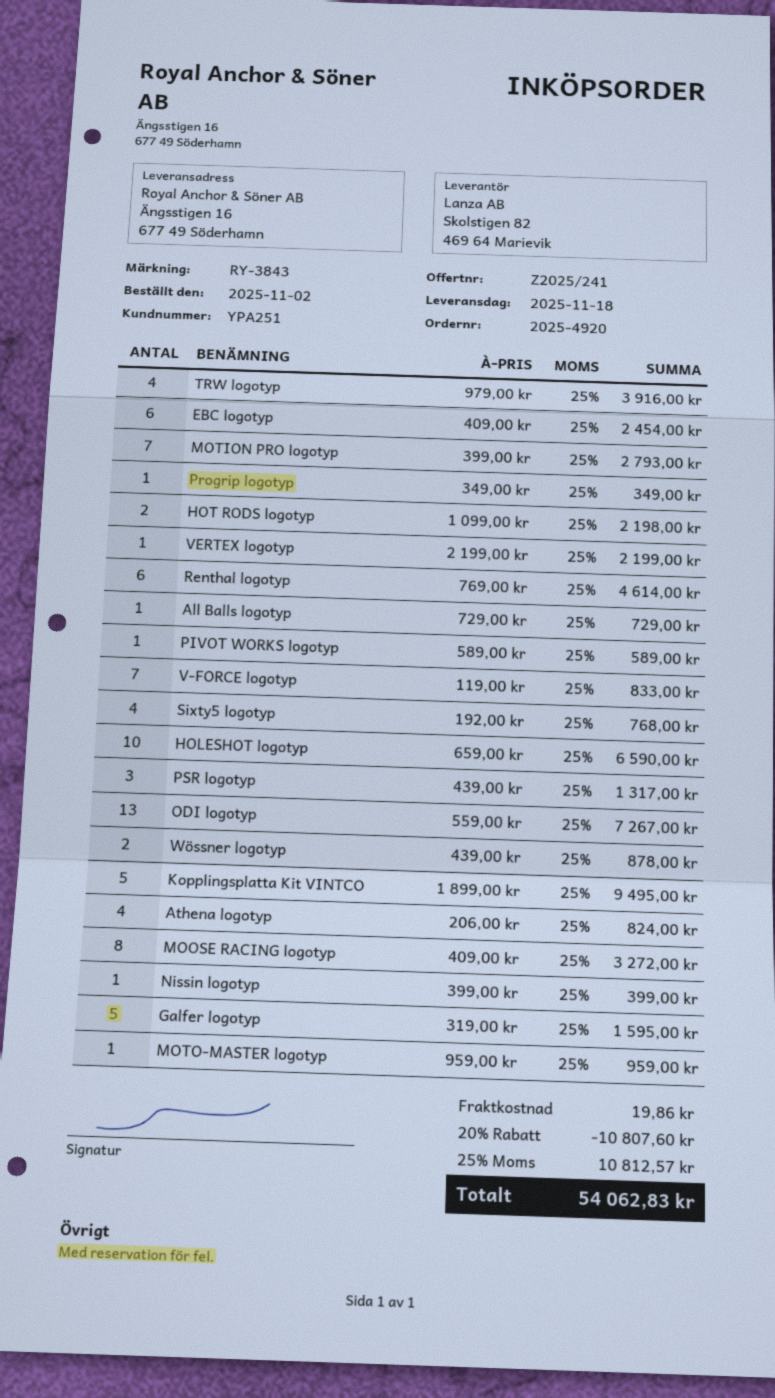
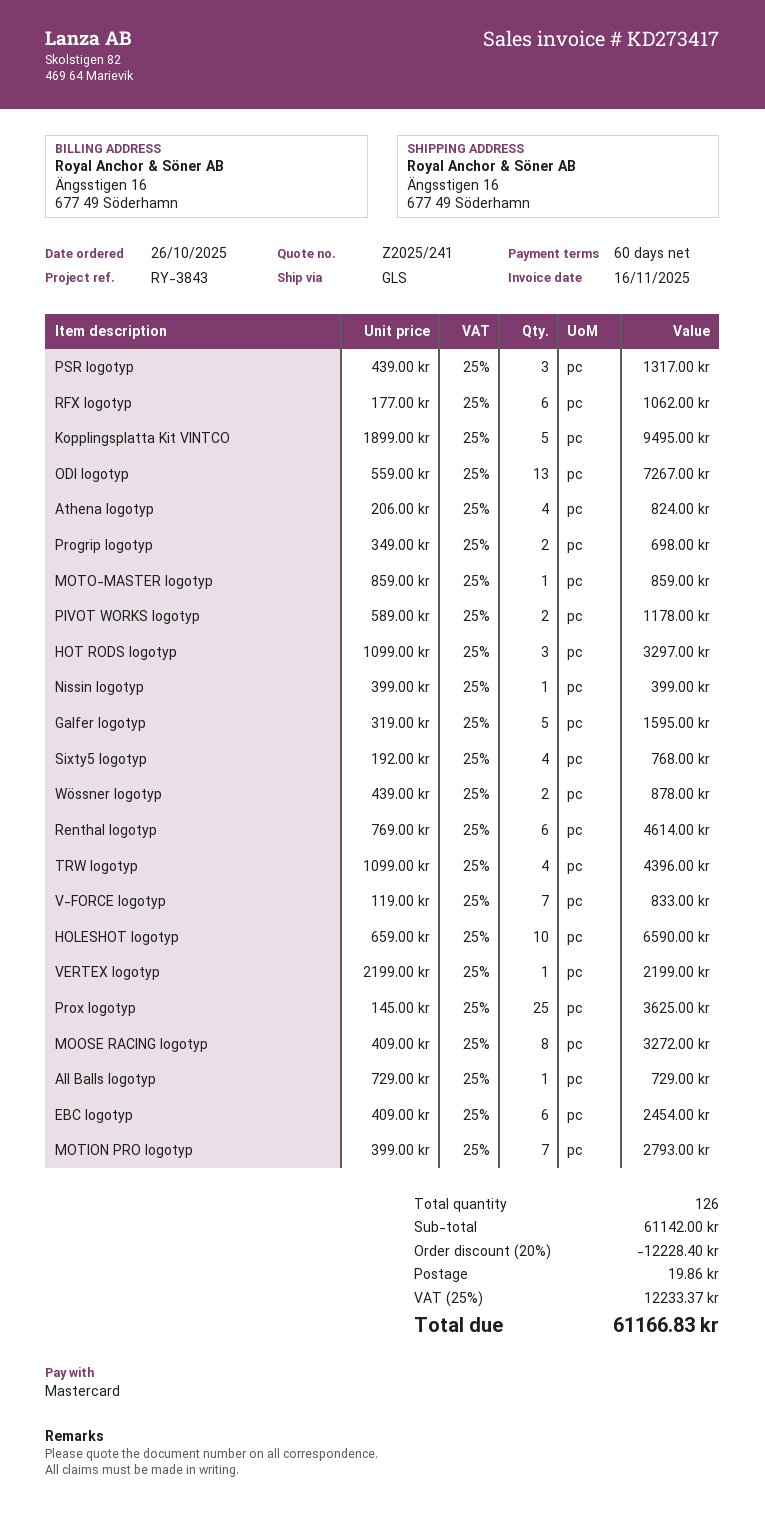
order date: 2025-11-02 -> 2025-10-26
TRW logotyp: 4 x 979.00 = 3916.00 -> 4 x 1099.00 = 4396.00
Progrip logotyp: 1 x 349.00 = 349.00 -> 2 x 349.00 = 698.00
HOT RODS logotyp: 2 x 1099.00 = 2198.00 -> 3 x 1099.00 = 3297.00
PIVOT WORKS logotyp: 1 x 589.00 = 589.00 -> 2 x 589.00 = 1178.00
MOTO-MASTER logotyp: 1 x 959.00 = 959.00 -> 1 x 859.00 = 859.00
RFX logotyp: none -> 6 x 177.00 = 1062.00
Prox logotyp: none -> 25 x 145.00 = 3625.00
discount: 20% = 10807.60 -> 20% = 12228.40
tax: 25% = 10812.57 -> 25% = 12233.37
total: 54062.83 -> 61166.83

